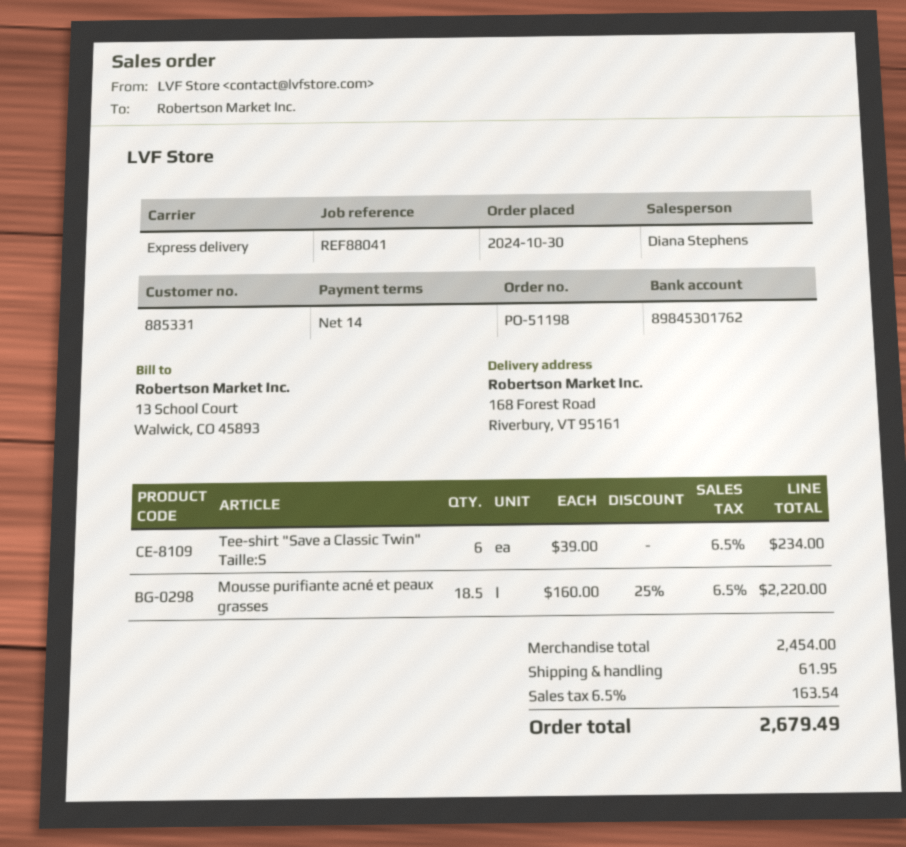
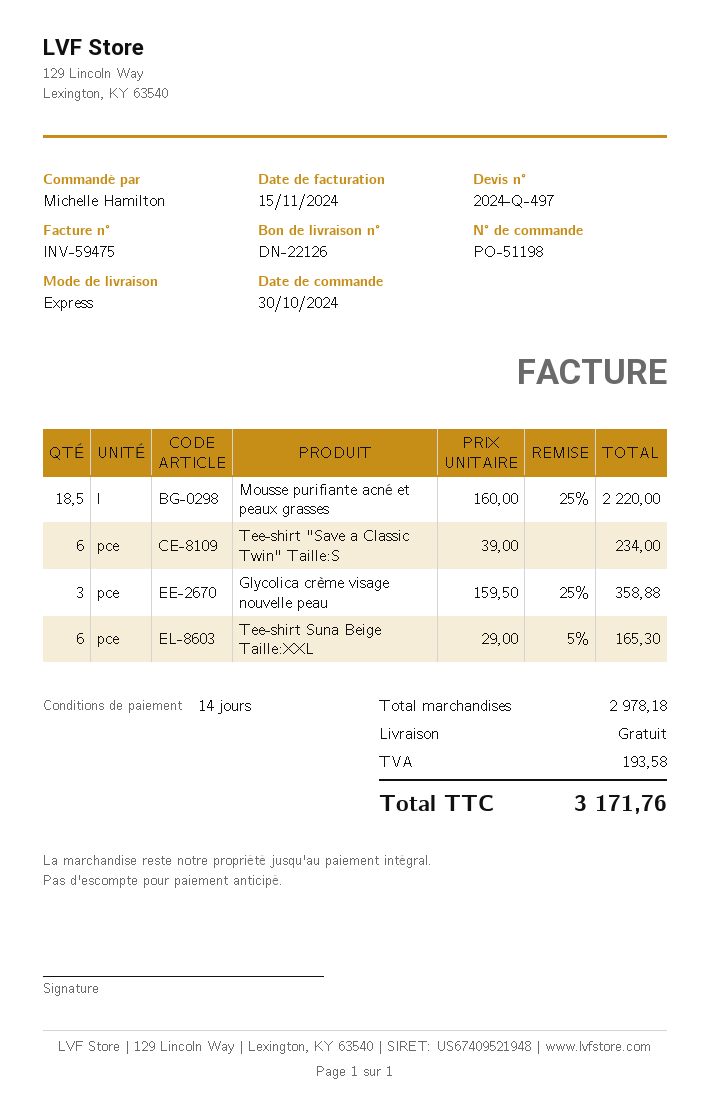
Glycolica crème visage nouvelle peau: none -> 3 x 159.50 - 25% = 358.88
Tee-shirt Suna Beige Taille:XXL: none -> 6 x 29.00 - 5% = 165.30
subtotal: 2454.00 -> 2978.18
shipping: 61.95 -> 0.00
tax: 163.54 -> 193.58
total: 2679.49 -> 3171.76

